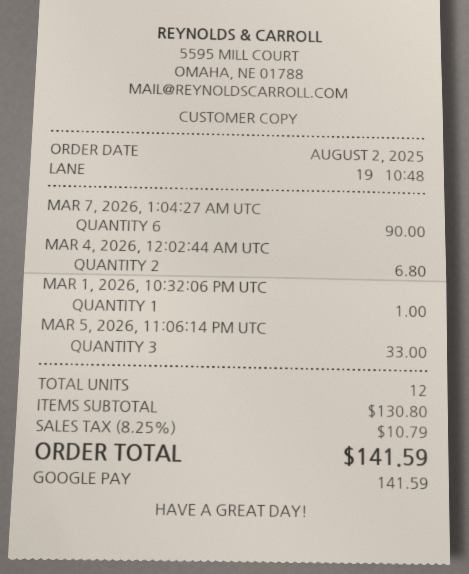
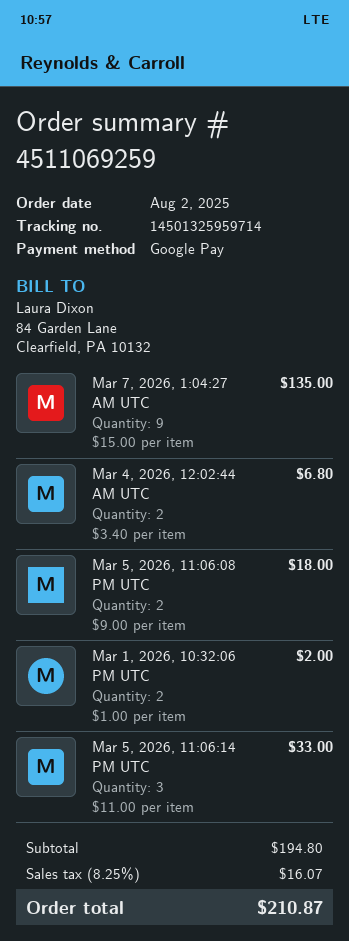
MAR 7, 2026, 1:04:27 AM UTC: 6 for 90.00 -> 9 for 135.00
MAR 1, 2026, 10:32:06 PM UTC: 1 for 1.00 -> 2 for 2.00
Mar 5, 2026, 11:06:08 PM UTC: none -> 2 for 18.00
subtotal: 130.80 -> 194.80
tax: 8.25% = 10.79 -> 8.25% = 16.07
total: 141.59 -> 210.87

